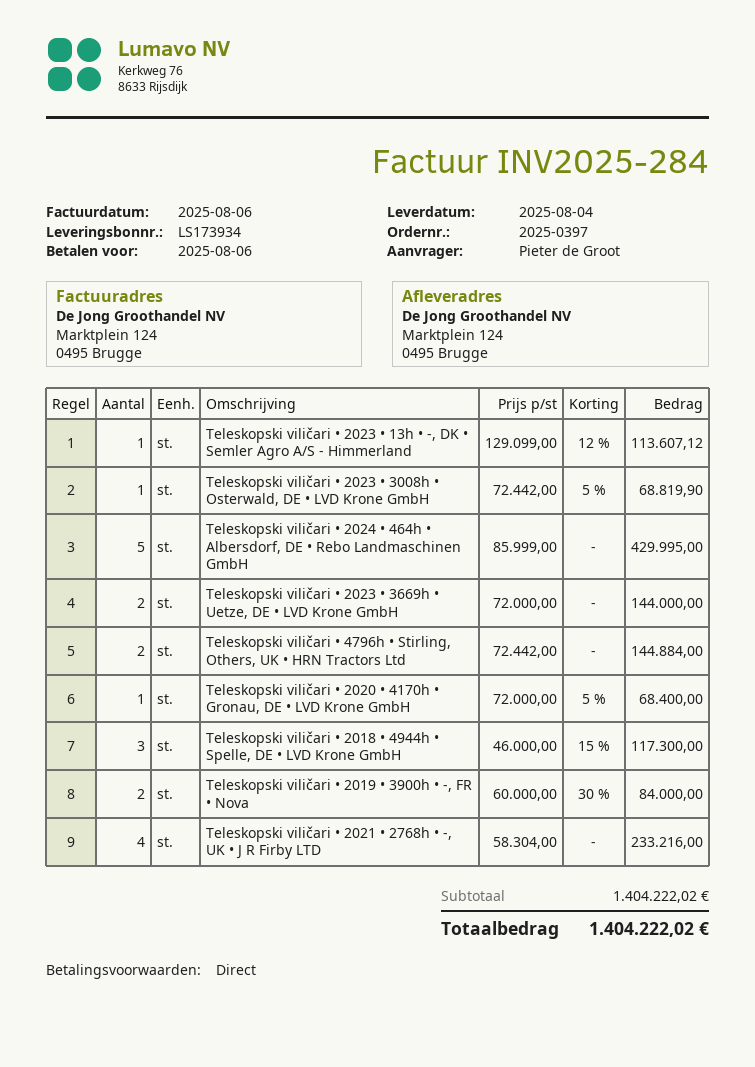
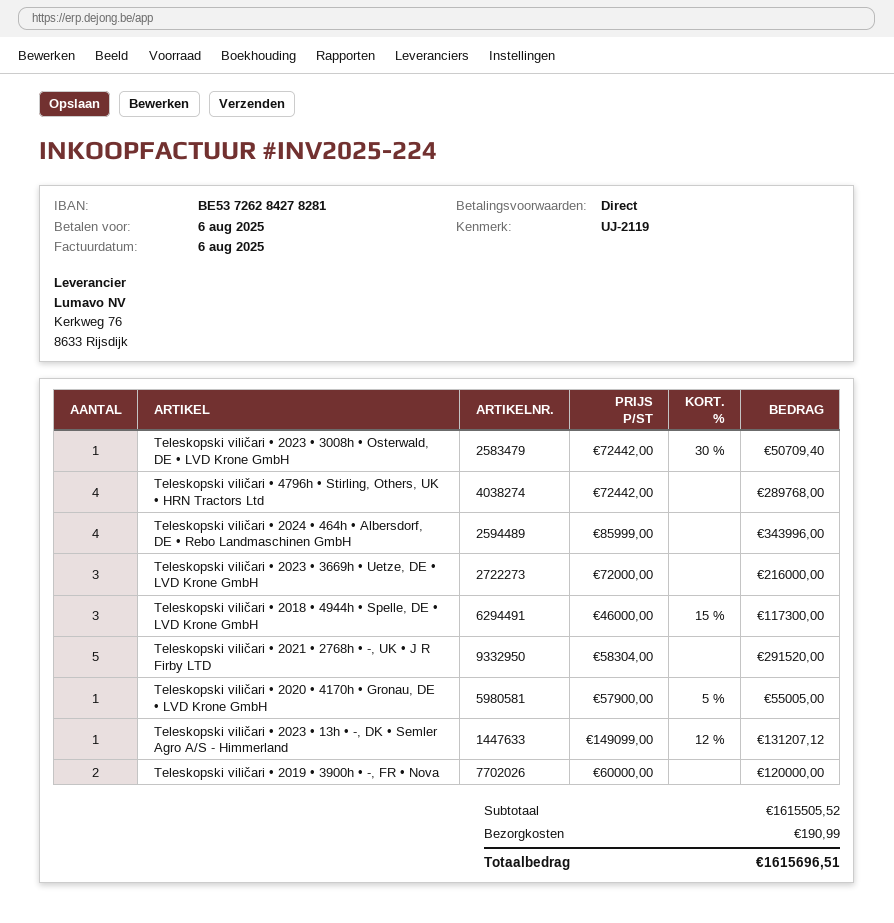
invoice number: INV2025-284 -> INV2025-224
Teleskopski viličari • 2023 • 13h • -, DK • Semler Agro A/S - Himmerland: 1 x 129099.00 - 12% = 113607.12 -> 1 x 149099.00 - 12% = 131207.12
Teleskopski viličari • 2023 • 3008h • Osterwald, DE • LVD Krone GmbH: 1 x 72442.00 - 5% = 68819.90 -> 1 x 72442.00 - 30% = 50709.40
Teleskopski viličari • 2024 • 464h • Albersdorf, DE • Rebo Landmaschinen GmbH: 5 x 85999.00 = 429995.00 -> 4 x 85999.00 = 343996.00
Teleskopski viličari • 2023 • 3669h • Uetze, DE • LVD Krone GmbH: 2 x 72000.00 = 144000.00 -> 3 x 72000.00 = 216000.00
Teleskopski viličari • 4796h • Stirling, Others, UK • HRN Tractors Ltd: 2 x 72442.00 = 144884.00 -> 4 x 72442.00 = 289768.00
Teleskopski viličari • 2020 • 4170h • Gronau, DE • LVD Krone GmbH: 1 x 72000.00 - 5% = 68400.00 -> 1 x 57900.00 - 5% = 55005.00
Teleskopski viličari • 2019 • 3900h • -, FR • Nova: 2 x 60000.00 - 30% = 84000.00 -> 2 x 60000.00 = 120000.00
Teleskopski viličari • 2021 • 2768h • -, UK • J R Firby LTD: 4 x 58304.00 = 233216.00 -> 5 x 58304.00 = 291520.00
subtotal: 1404222.02 -> 1615505.52
shipping: none -> 190.99
total: 1404222.02 -> 1615696.51

